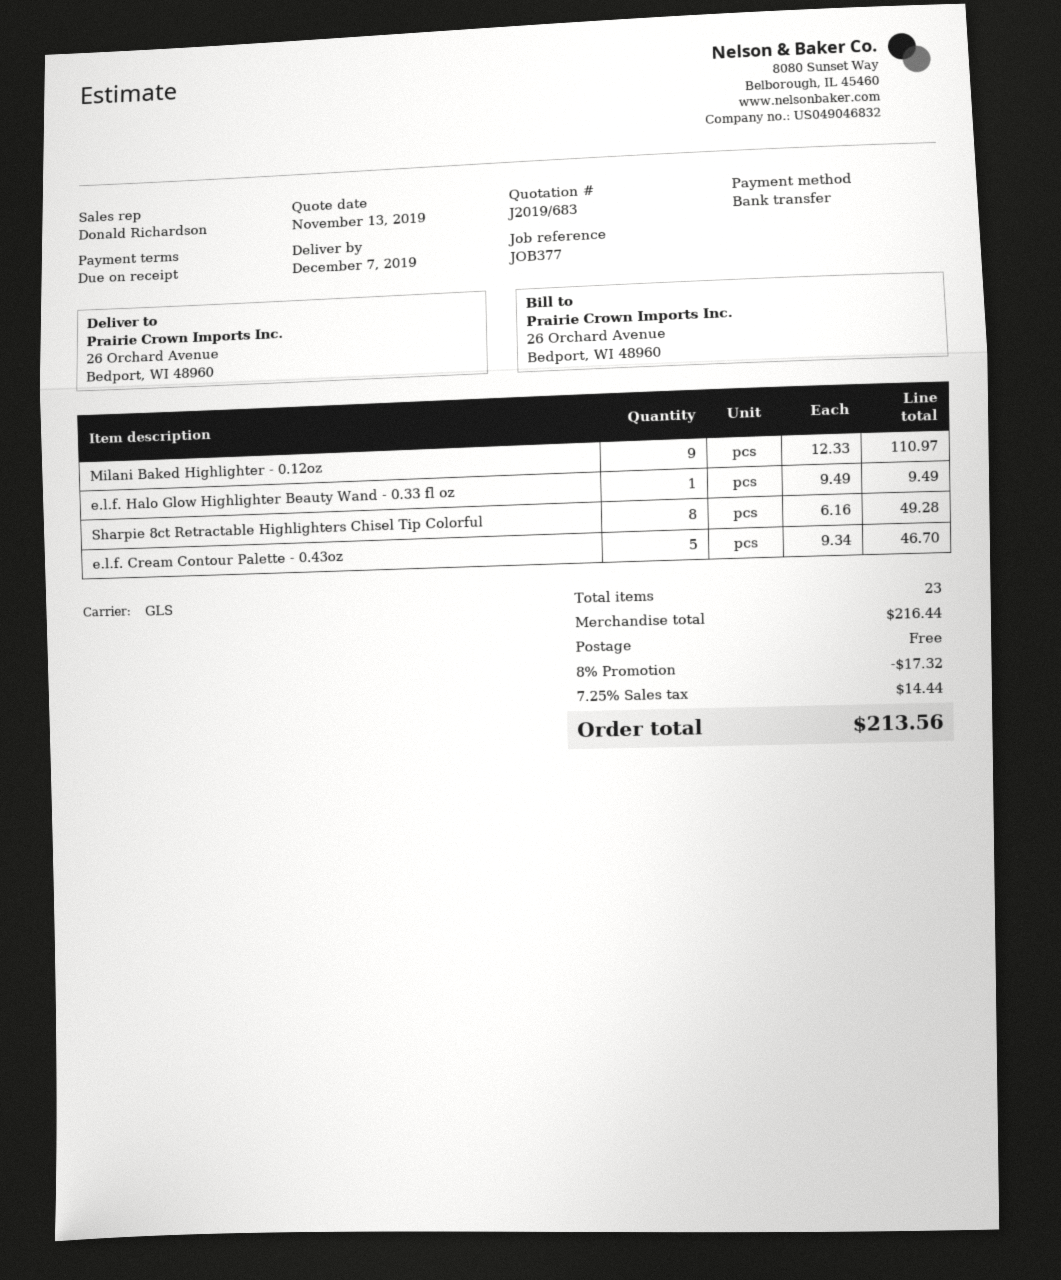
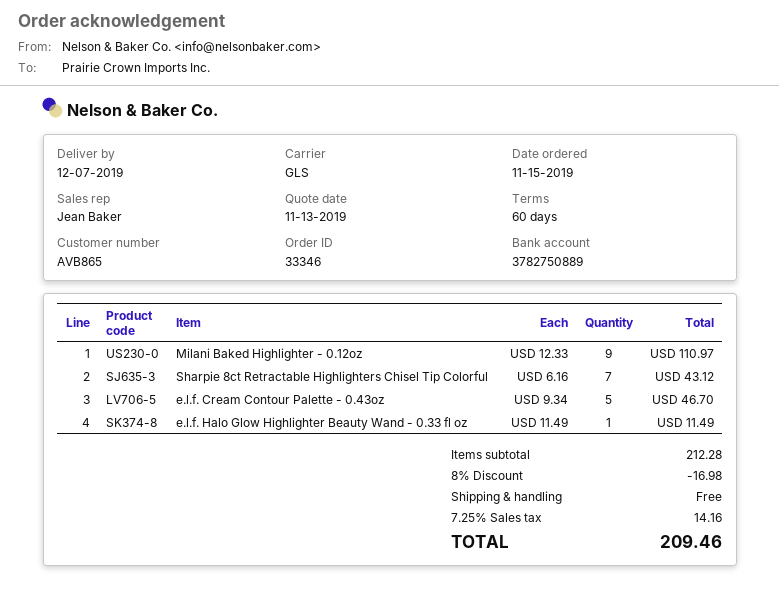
payment terms: on receipt -> 60 days
sales rep: Donald Richardson -> Jean Baker
e.l.f. Halo Glow Highlighter Beauty Wand - 0.33 fl oz: 1 x 9.49 = 9.49 -> 1 x 11.49 = 11.49
Sharpie 8ct Retractable Highlighters Chisel Tip Colorful: 8 x 6.16 = 49.28 -> 7 x 6.16 = 43.12
subtotal: 216.44 -> 212.28
discount: 8% = 17.32 -> 8% = 16.98
tax: 7.25% = 14.44 -> 7.25% = 14.16
total: 213.56 -> 209.46

